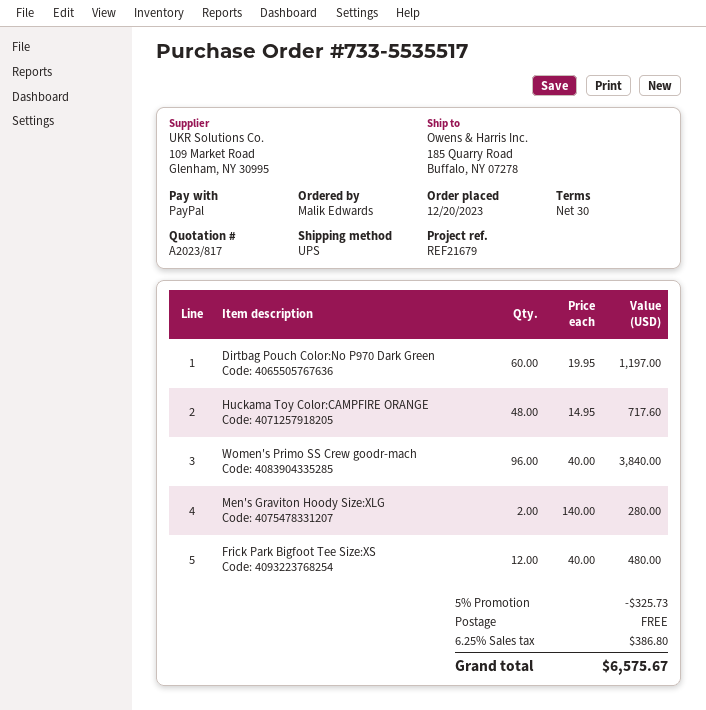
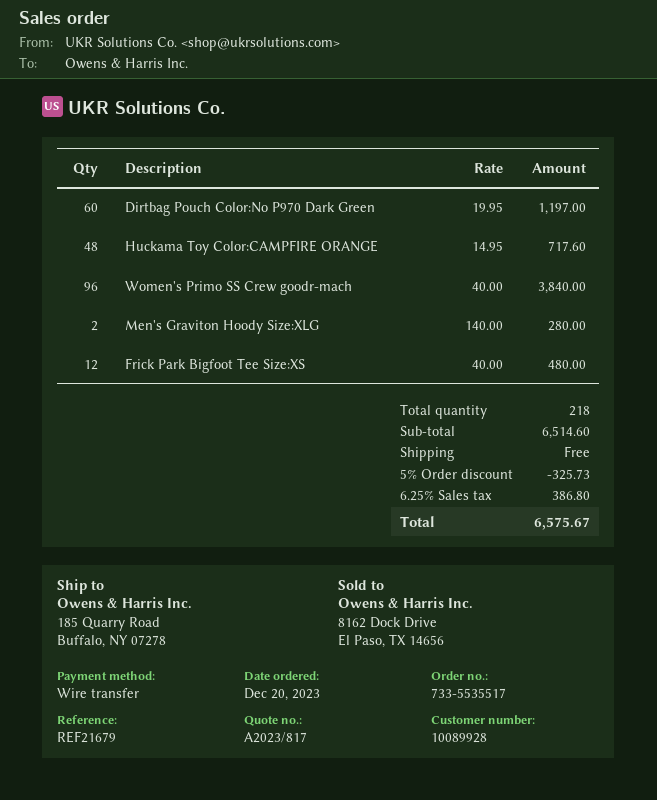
payment method: PayPal -> bank transfer

